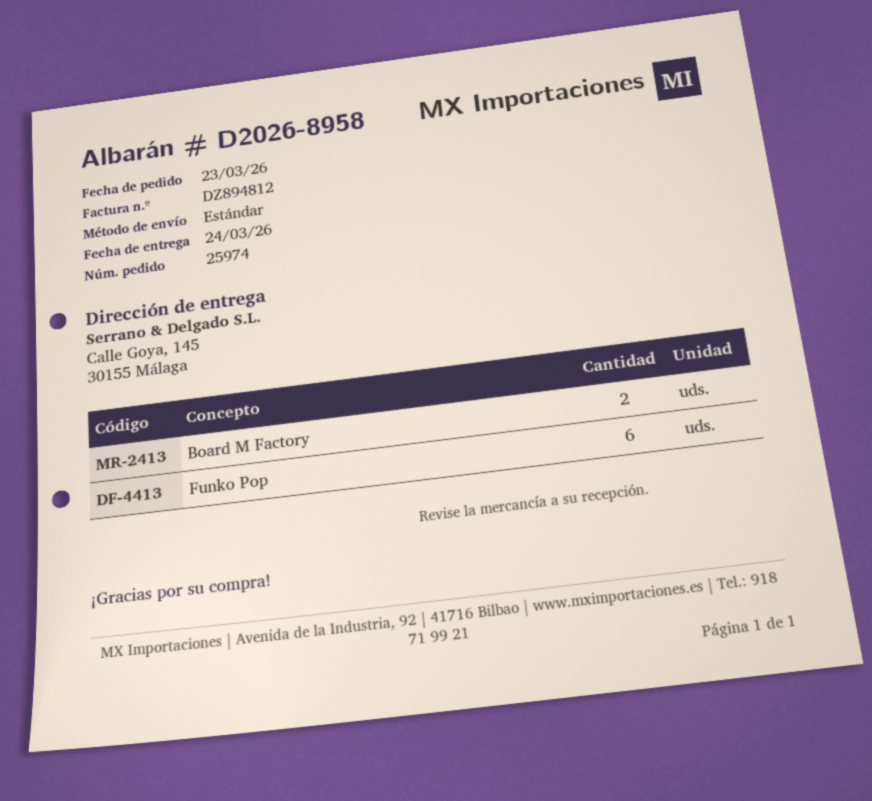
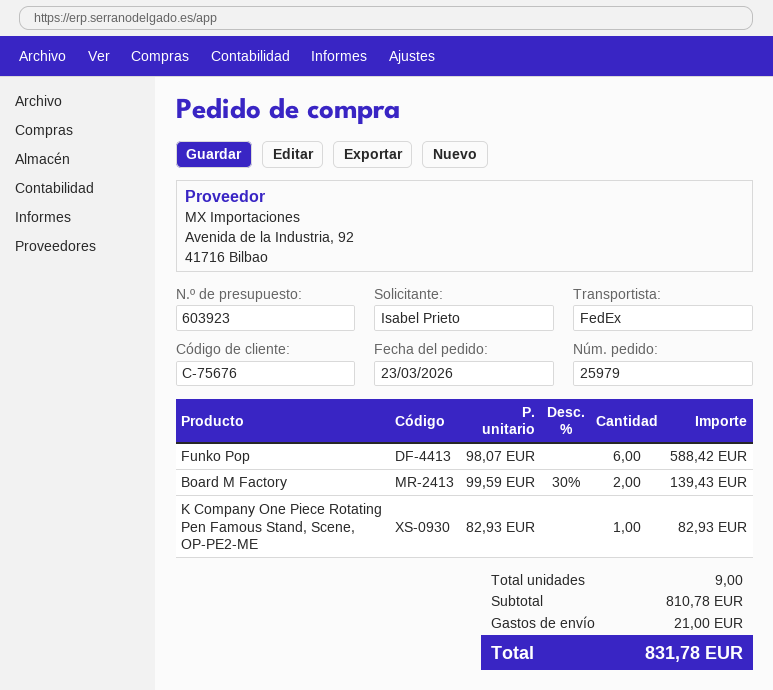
order number: 25974 -> 25979
shipping method: standard -> FedEx
K Company One Piece Rotating Pen Famous Stand, Scene, OP-PE2-ME: none -> 1

